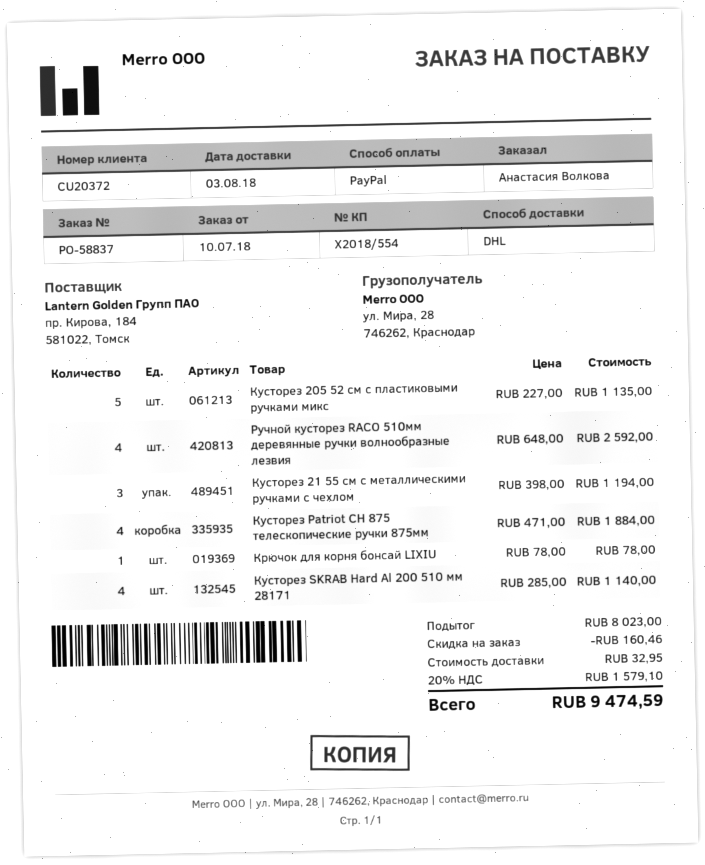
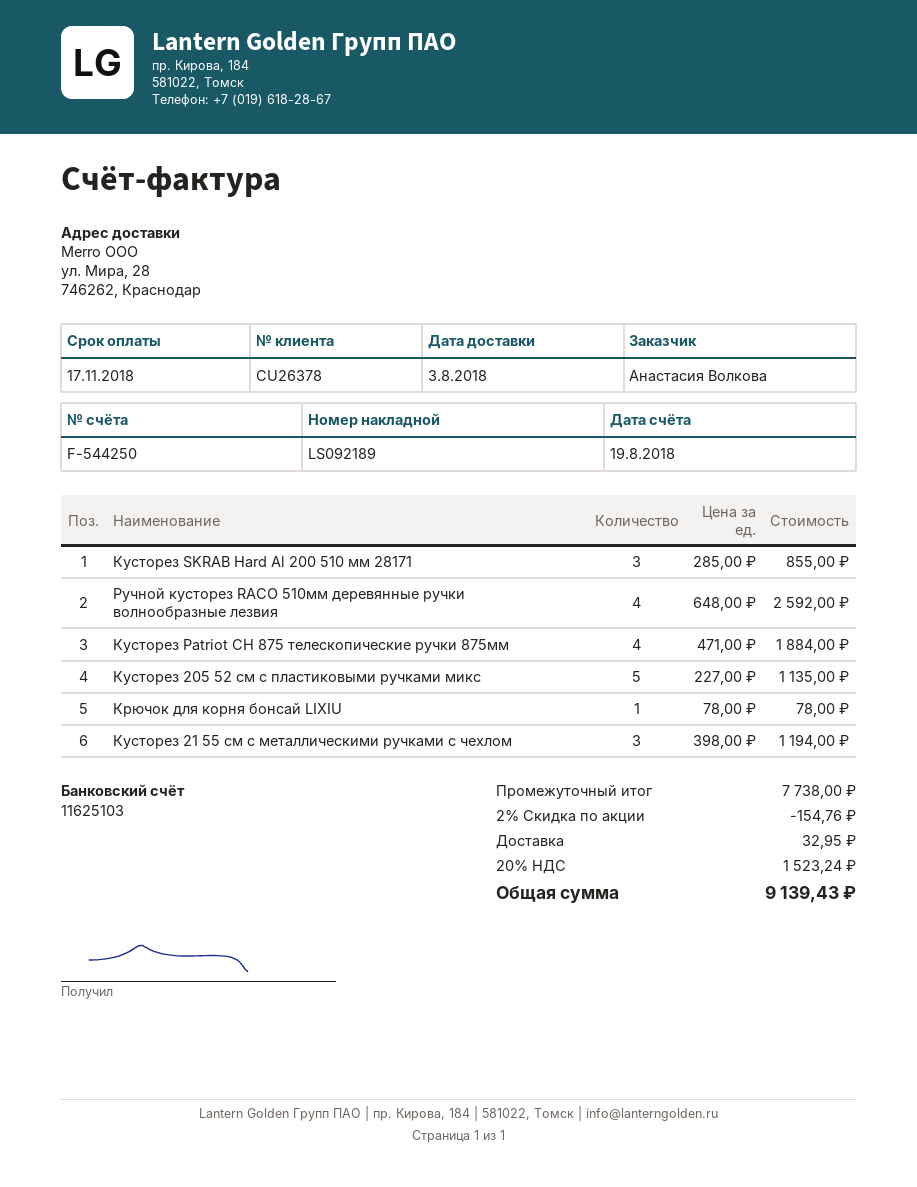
customer number: CU20372 -> CU26378
Кусторез SKRAB Hard Al 200 510 мм 28171: 4 x 285.00 = 1140.00 -> 3 x 285.00 = 855.00
subtotal: 8023.00 -> 7738.00
discount: 160.46 -> 154.76
tax: 20% = 1579.10 -> 20% = 1523.24
total: 9474.59 -> 9139.43

